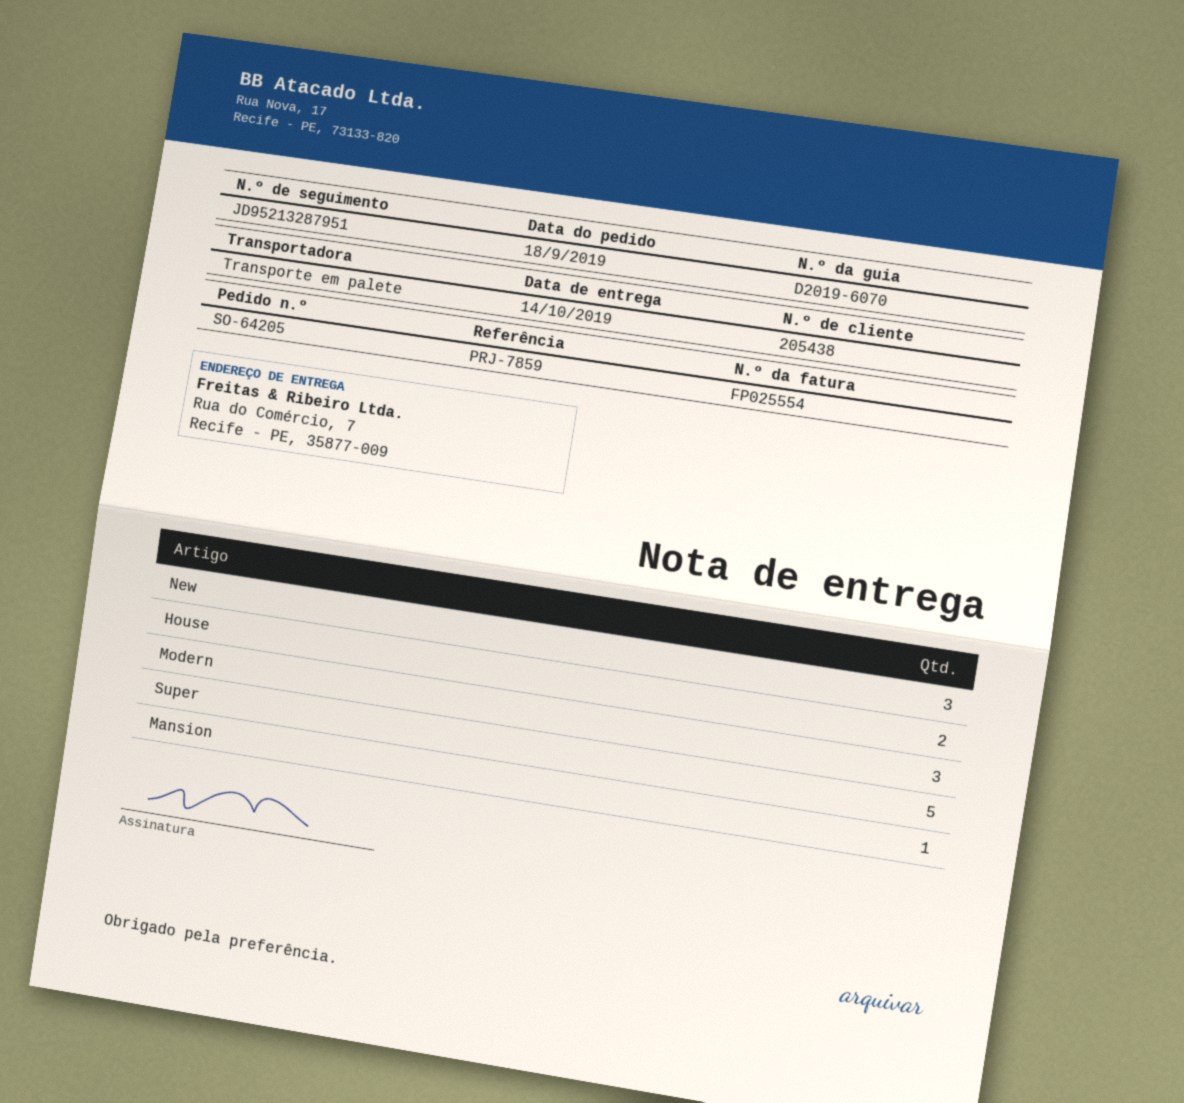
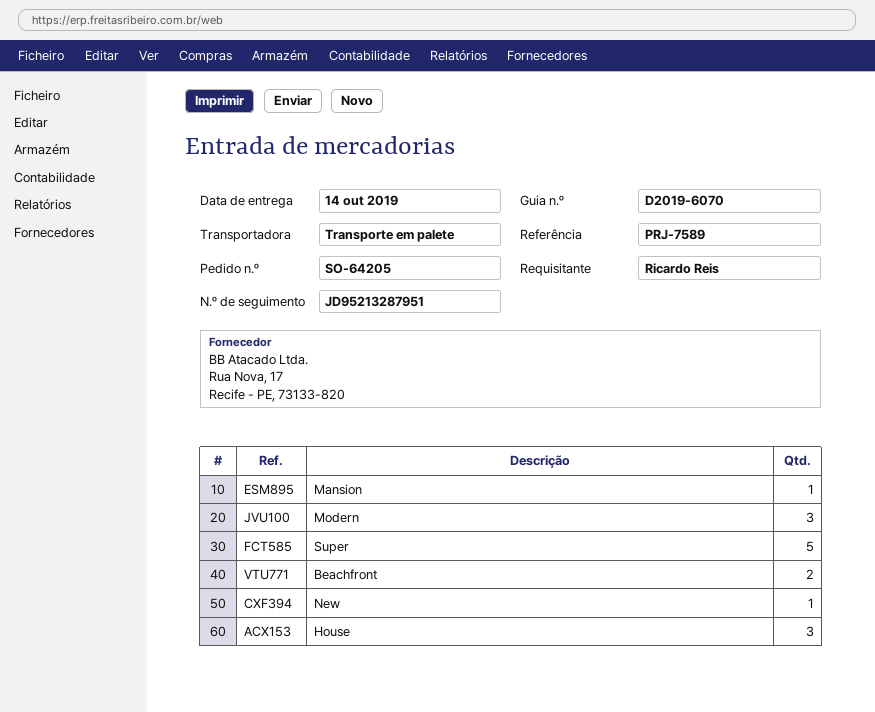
reference: PRJ-7859 -> PRJ-7589
New: 3 -> 1
House: 2 -> 3
Beachfront: none -> 2

